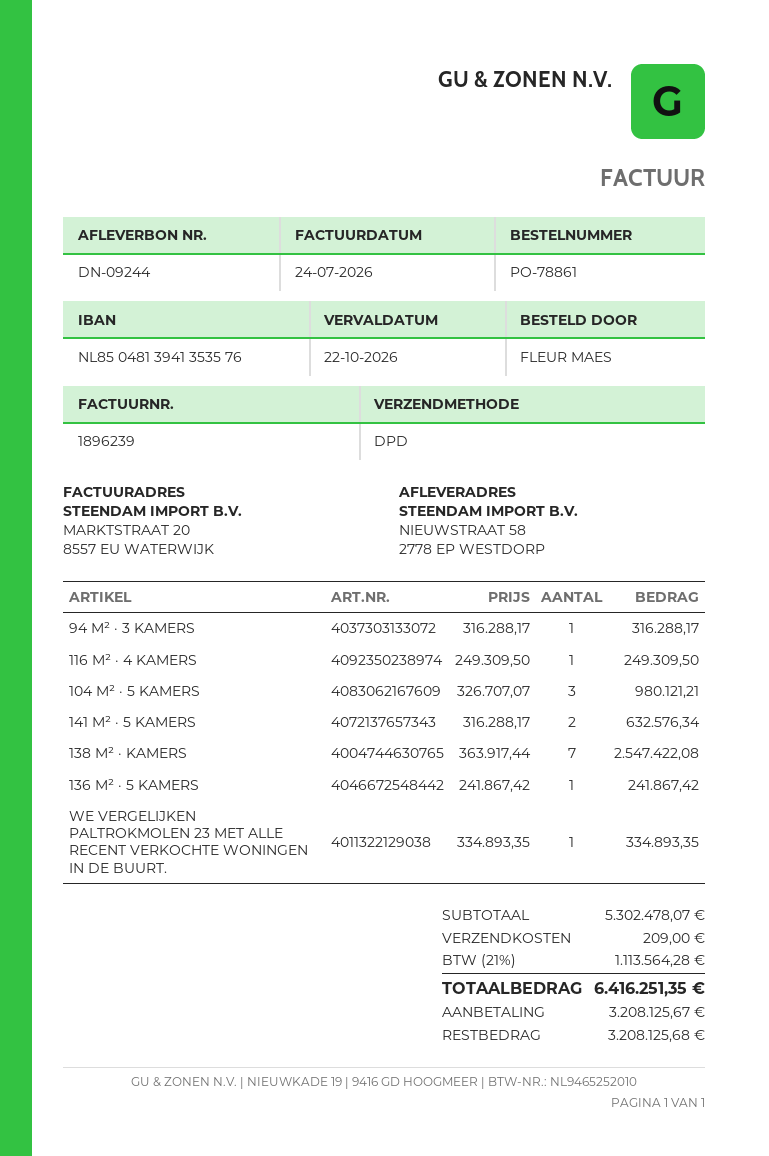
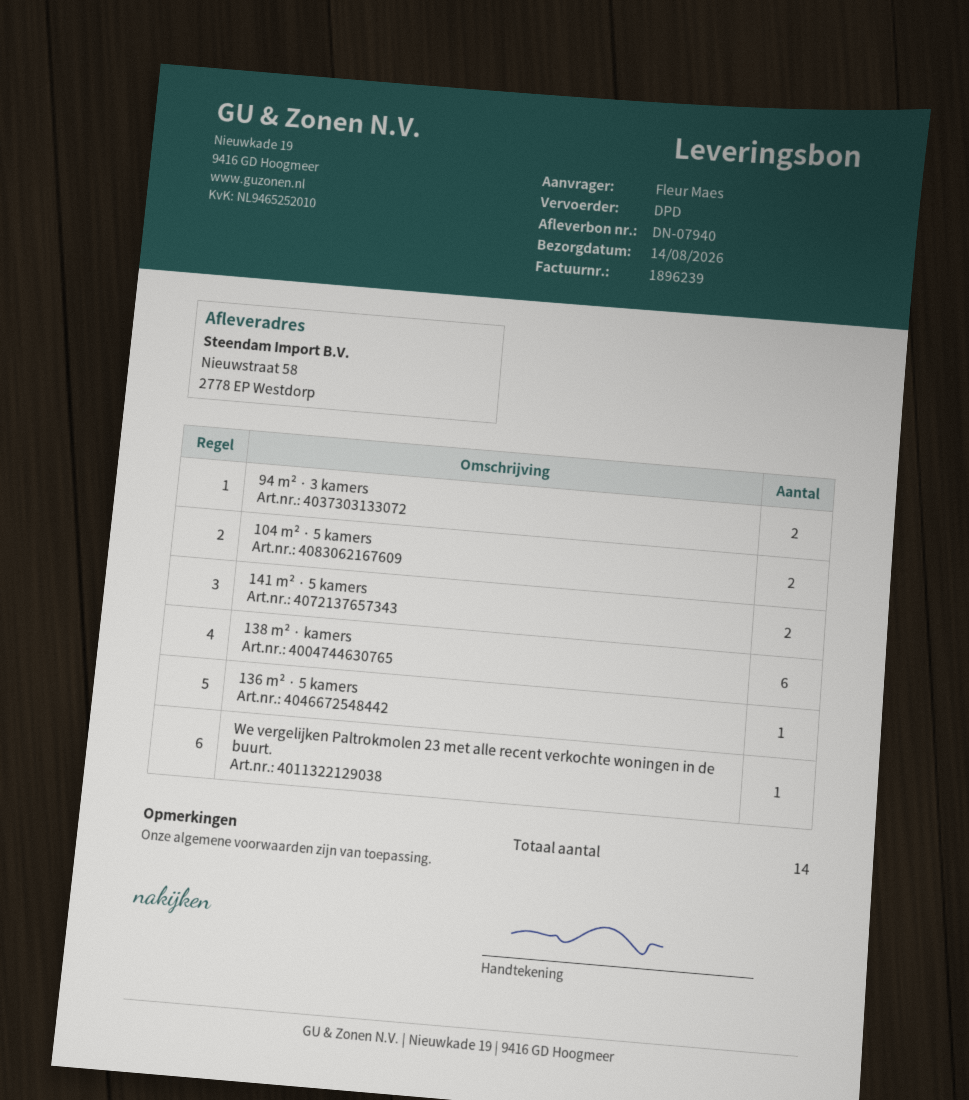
delivery note number: DN-09244 -> DN-07940
94 M² · 3 KAMERS: 1 -> 2
116 M² · 4 KAMERS: 1 -> none
104 M² · 5 KAMERS: 3 -> 2
138 M² · KAMERS: 7 -> 6

